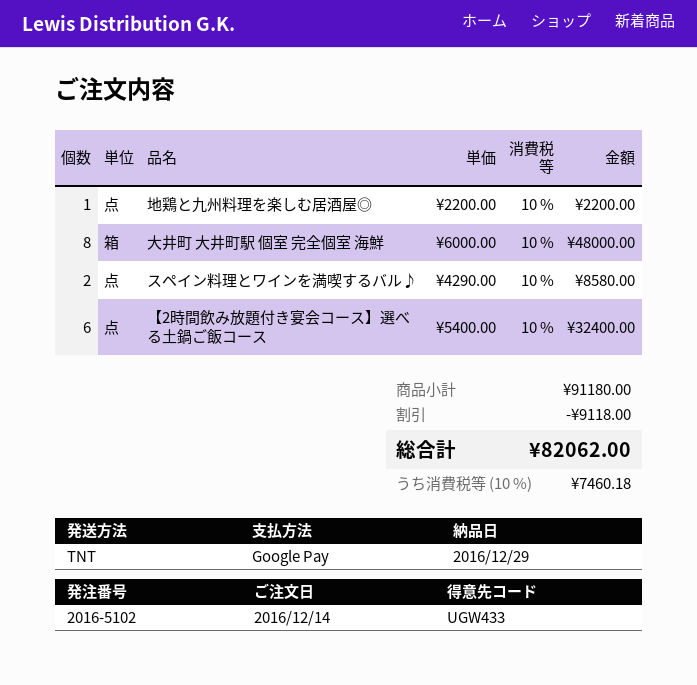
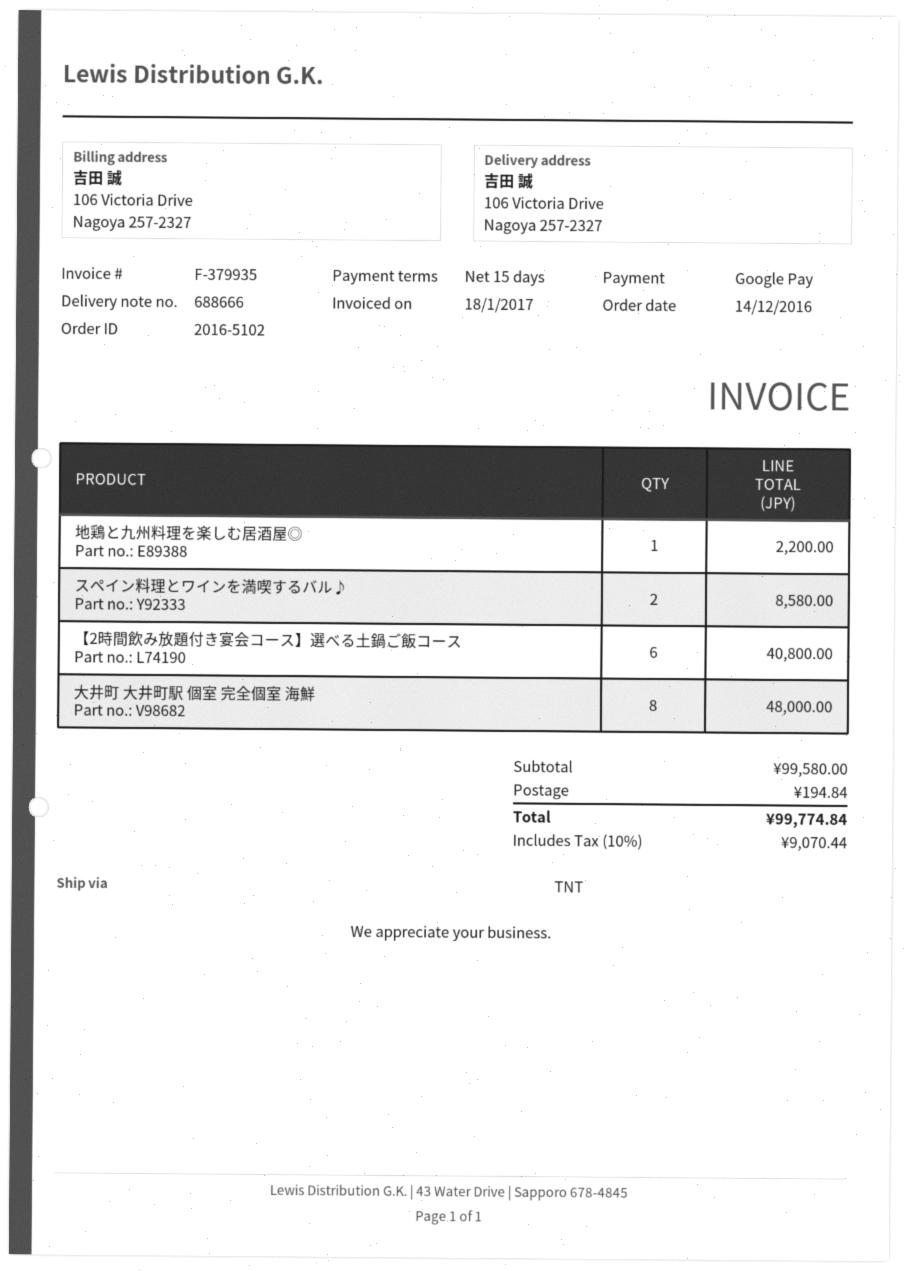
【2時間飲み放題付き宴会コース】選べる土鍋ご飯コース: 6 for 32400.00 -> 6 for 40800.00
subtotal: 91180.00 -> 99580.00
discount: 9118.00 -> none
shipping: none -> 194.84
tax: 10% = 7460.18 -> 10% = 9070.44
total: 82062.00 -> 99774.84

